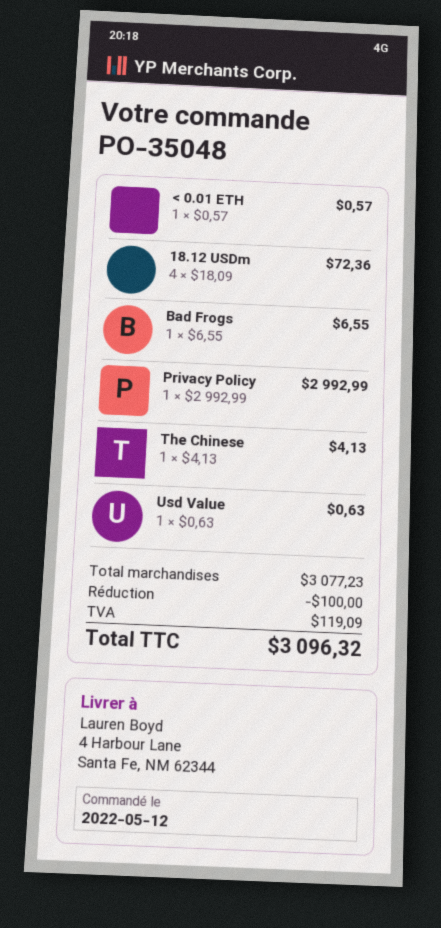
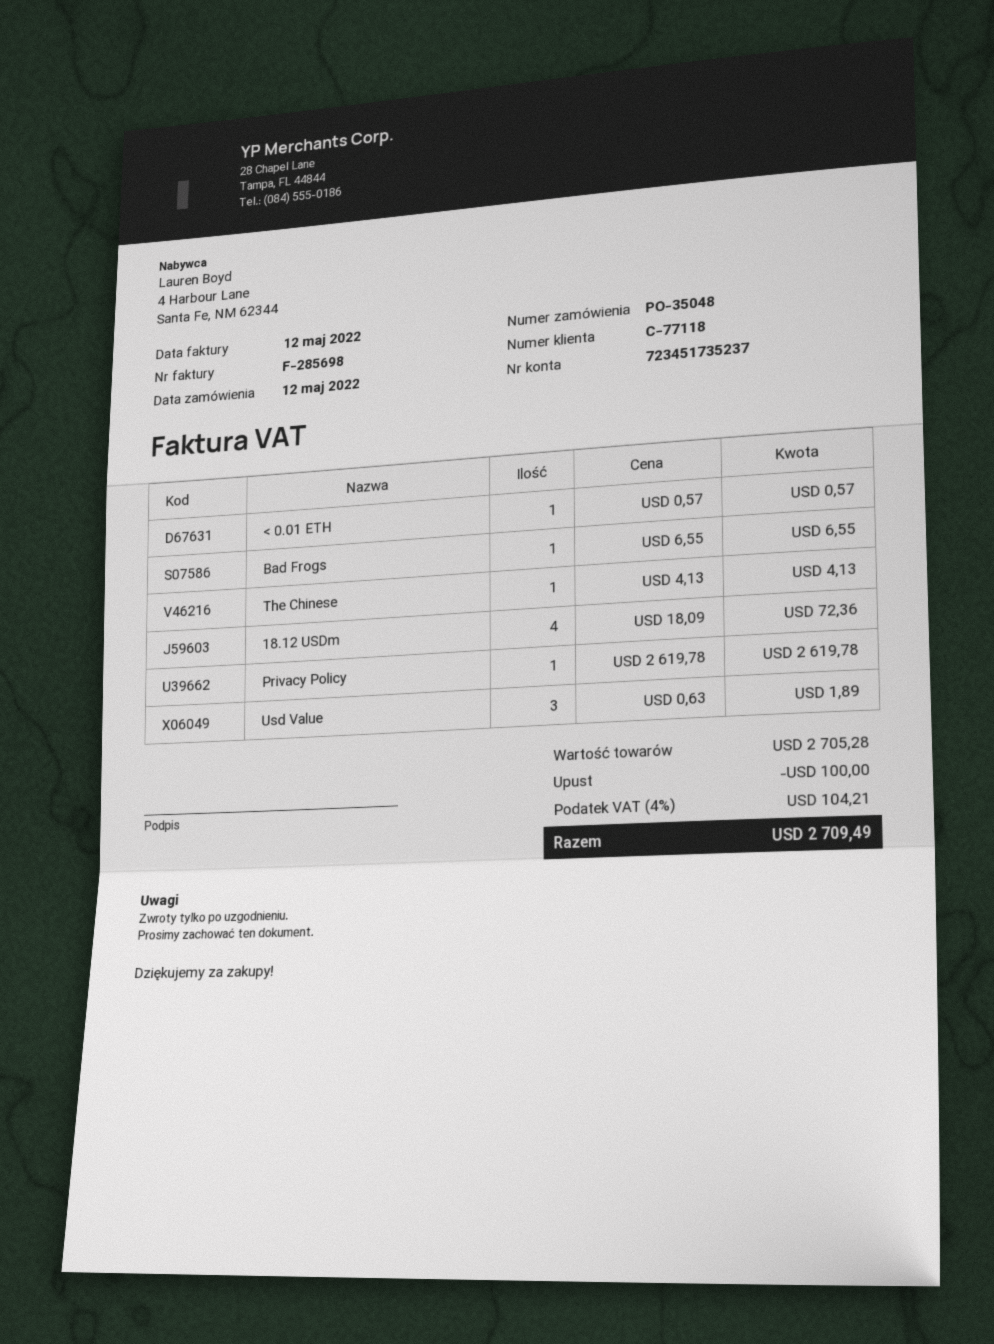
Privacy Policy: 1 x 2992.99 = 2992.99 -> 1 x 2619.78 = 2619.78
Usd Value: 1 x 0.63 = 0.63 -> 3 x 0.63 = 1.89
subtotal: 3077.23 -> 2705.28
tax: 119.09 -> 104.21
total: 3096.32 -> 2709.49

